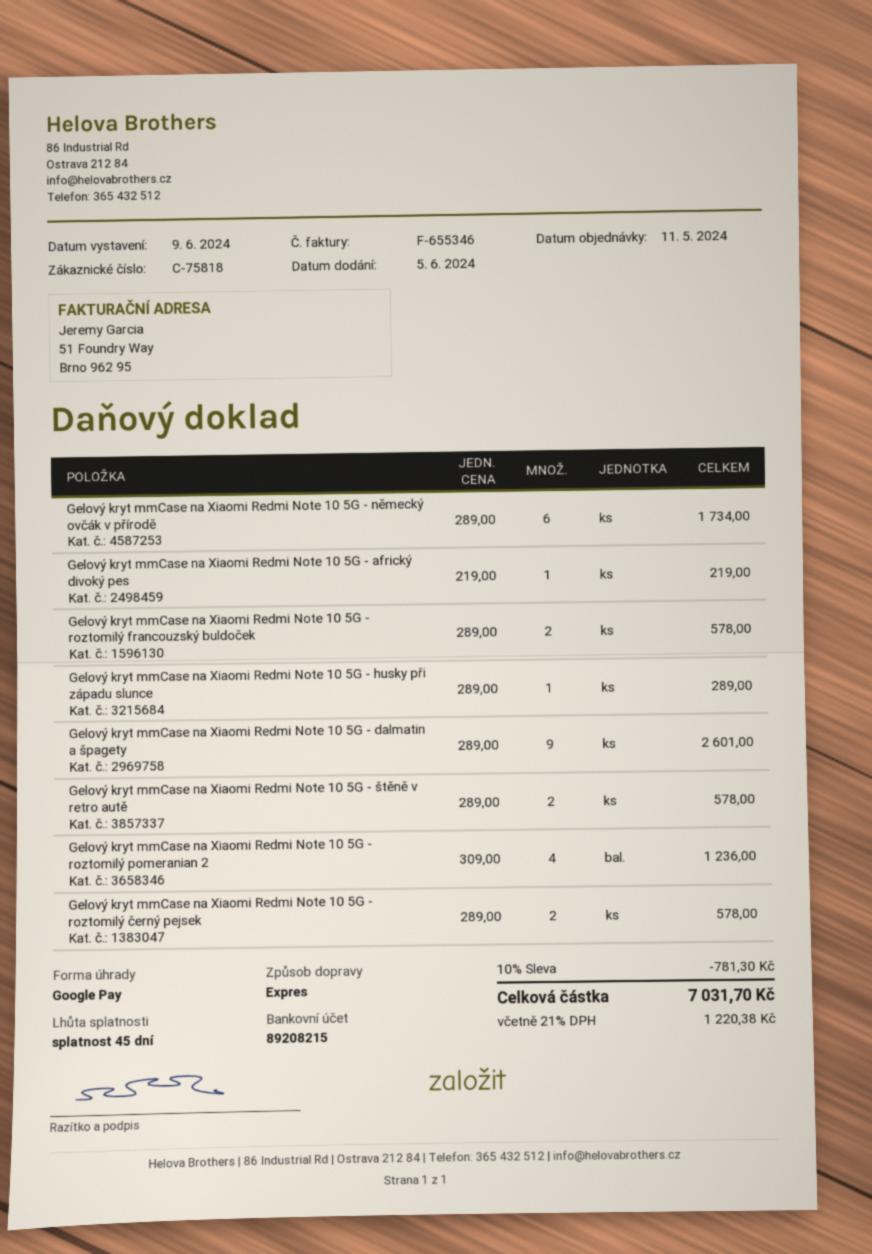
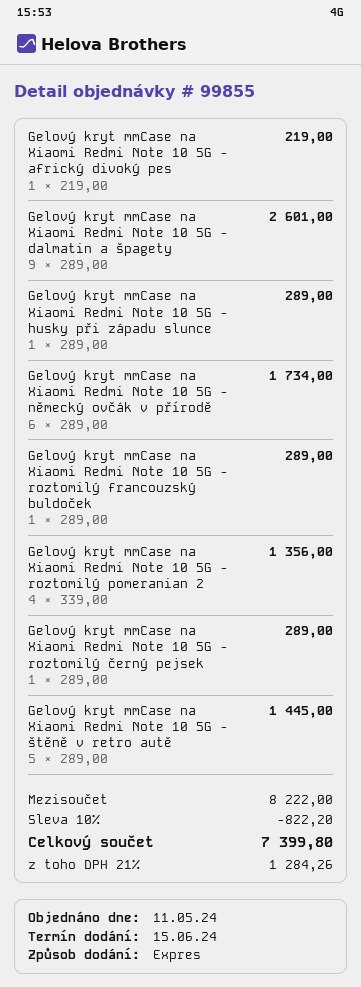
delivery date: 2024-06-05 -> 2024-06-15
Gelový kryt mmCase na Xiaomi Redmi Note 10 5G - roztomilý francouzský buldoček: 2 x 289.00 = 578.00 -> 1 x 289.00 = 289.00
Gelový kryt mmCase na Xiaomi Redmi Note 10 5G - štěně v retro autě: 2 x 289.00 = 578.00 -> 5 x 289.00 = 1445.00
Gelový kryt mmCase na Xiaomi Redmi Note 10 5G - roztomilý pomeranian 2: 4 x 309.00 = 1236.00 -> 4 x 339.00 = 1356.00
Gelový kryt mmCase na Xiaomi Redmi Note 10 5G - roztomilý černý pejsek: 2 x 289.00 = 578.00 -> 1 x 289.00 = 289.00
discount: 10% = 781.30 -> 10% = 822.20
tax: 21% = 1220.38 -> 21% = 1284.26
total: 7031.70 -> 7399.80

